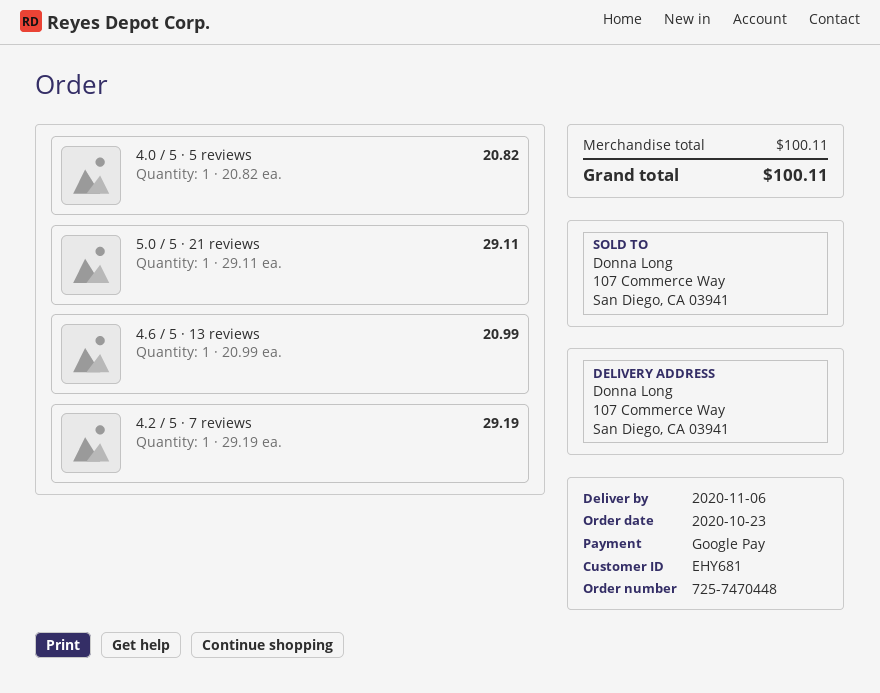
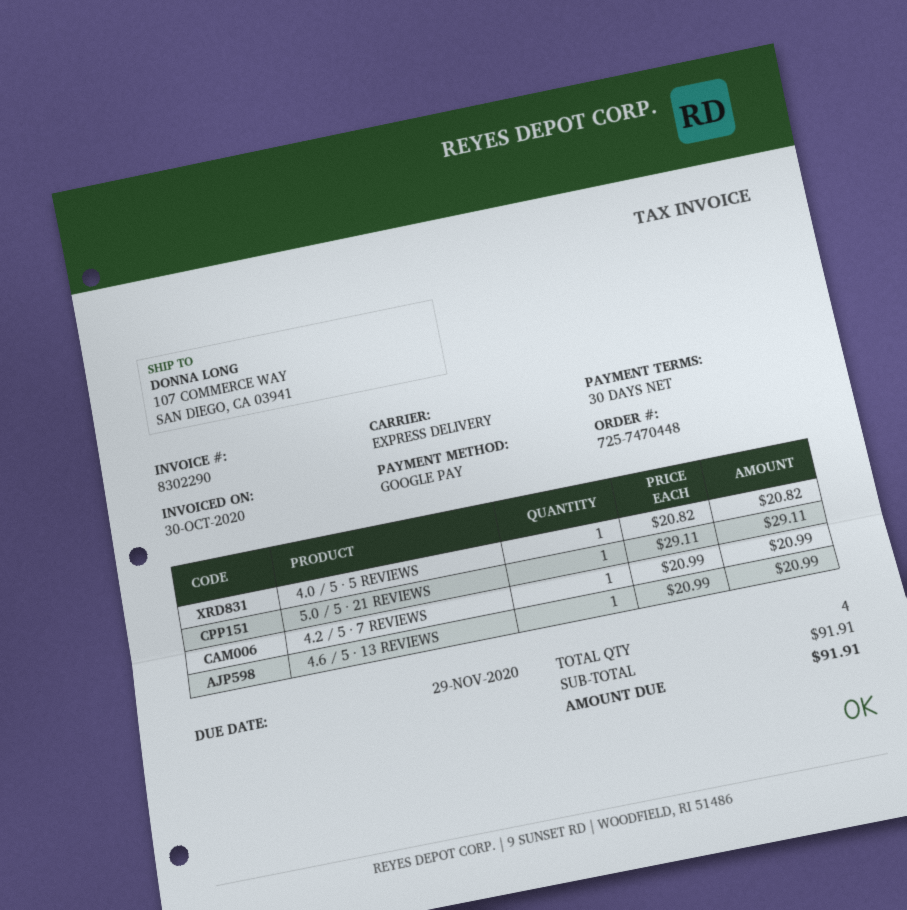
4.2 / 5 · 7 reviews: 1 x 29.19 = 29.19 -> 1 x 20.99 = 20.99
subtotal: 100.11 -> 91.91
total: 100.11 -> 91.91

